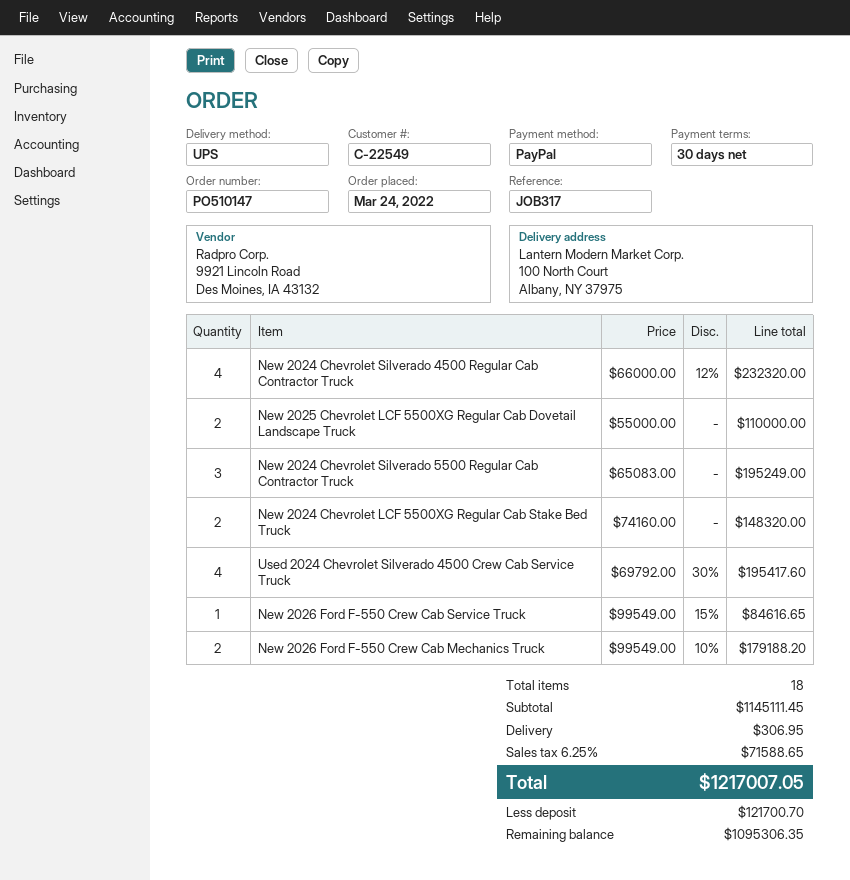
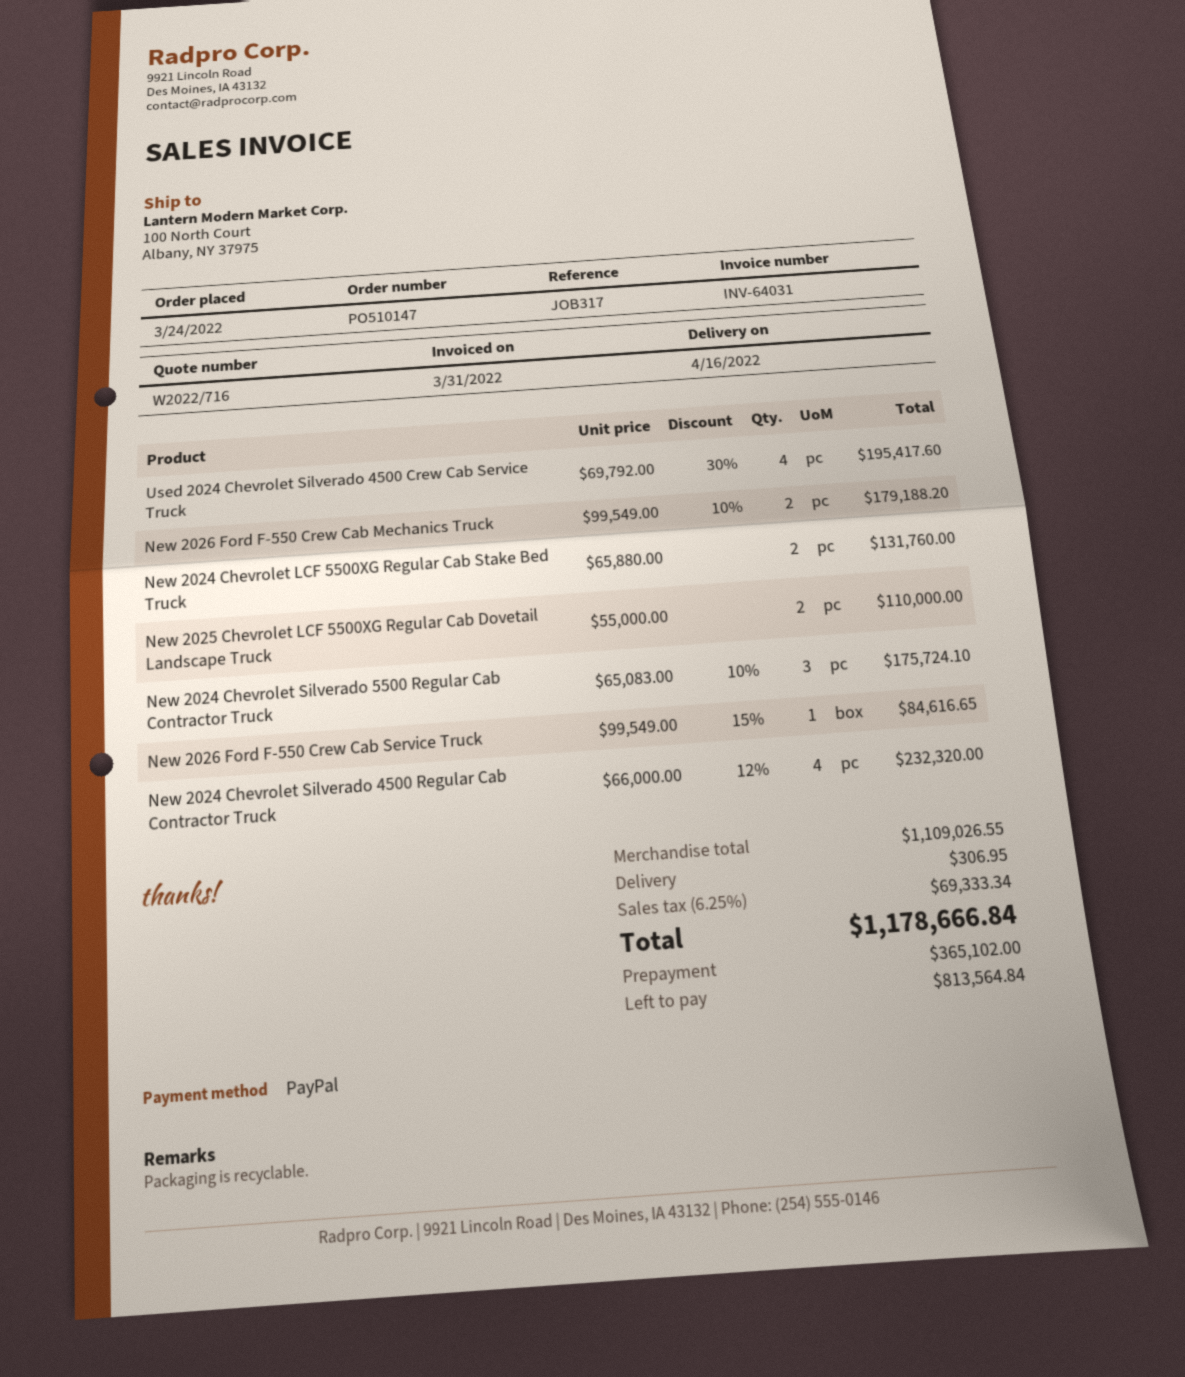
New 2024 Chevrolet Silverado 5500 Regular Cab Contractor Truck: 3 x 65083.00 = 195249.00 -> 3 x 65083.00 - 10% = 175724.10
New 2024 Chevrolet LCF 5500XG Regular Cab Stake Bed Truck: 2 x 74160.00 = 148320.00 -> 2 x 65880.00 = 131760.00
subtotal: 1145111.45 -> 1109026.55
tax: 6.25% = 71588.65 -> 6.25% = 69333.34
total: 1217007.05 -> 1178666.84
deposit: 121700.70 -> 365102.00
balance: 1095306.35 -> 813564.84

